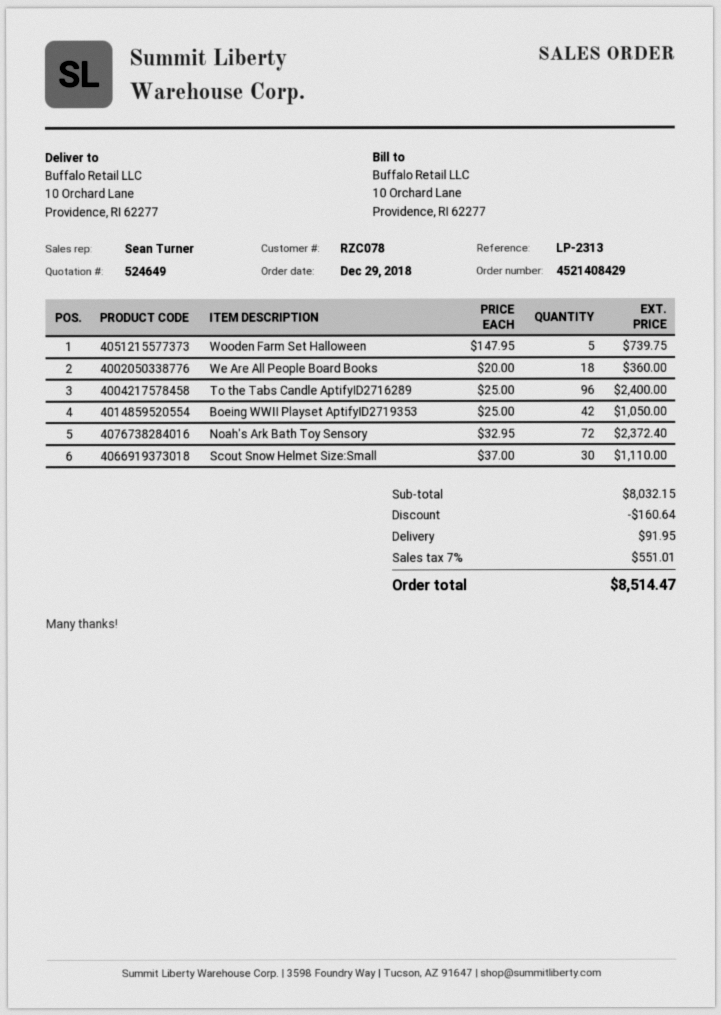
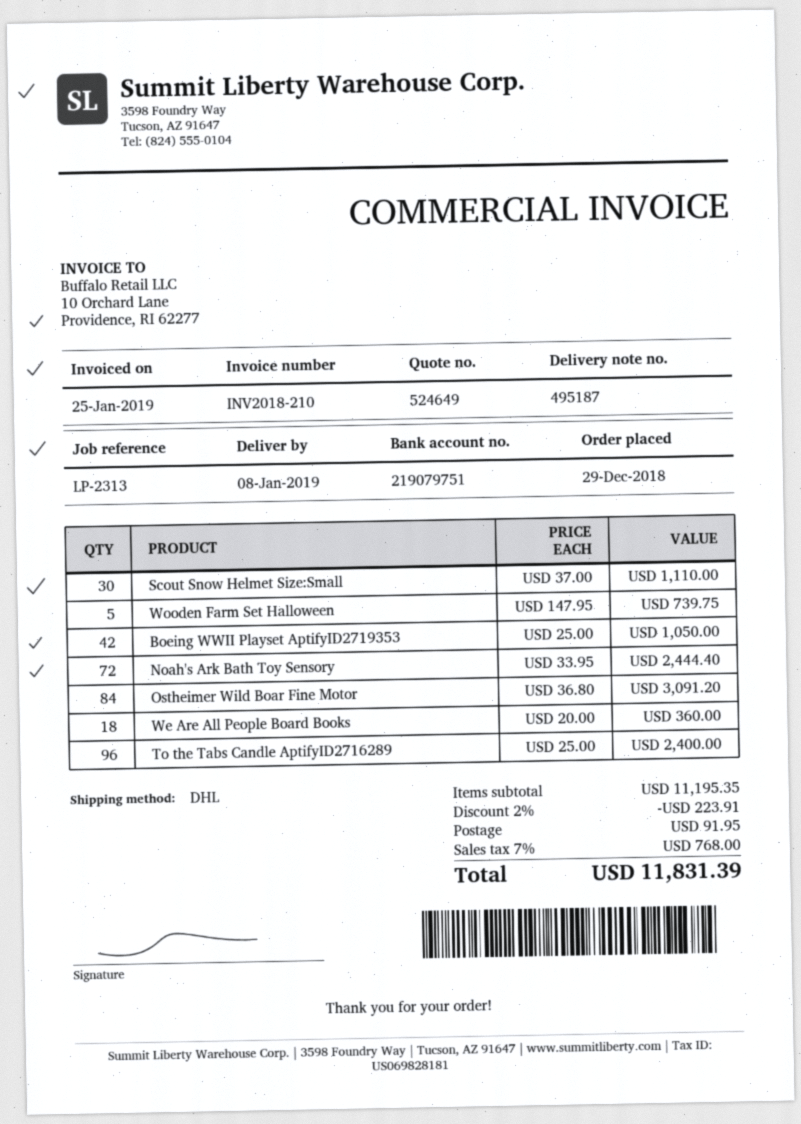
Noah's Ark Bath Toy Sensory: 72 x 32.95 = 2372.40 -> 72 x 33.95 = 2444.40
Ostheimer Wild Boar Fine Motor: none -> 84 x 36.80 = 3091.20
subtotal: 8032.15 -> 11195.35
discount: 160.64 -> 223.91
tax: 7% = 551.01 -> 7% = 768.00
total: 8514.47 -> 11831.39

